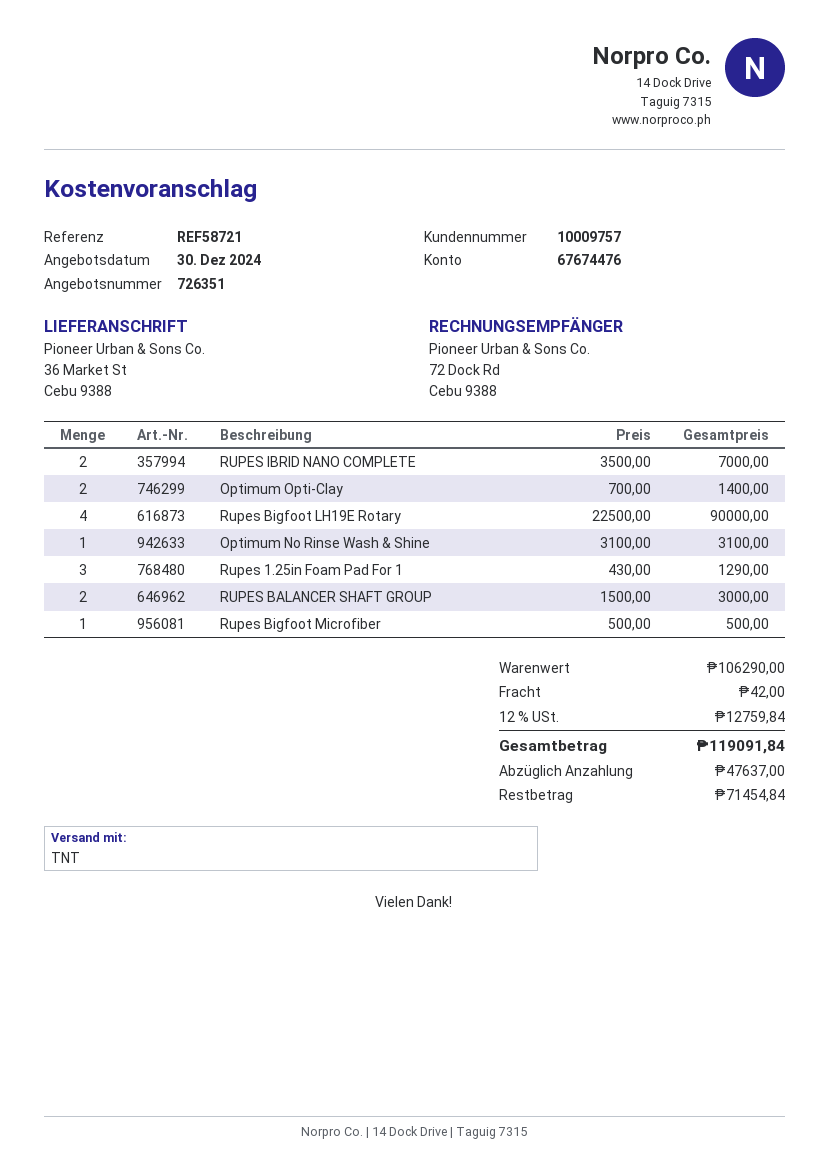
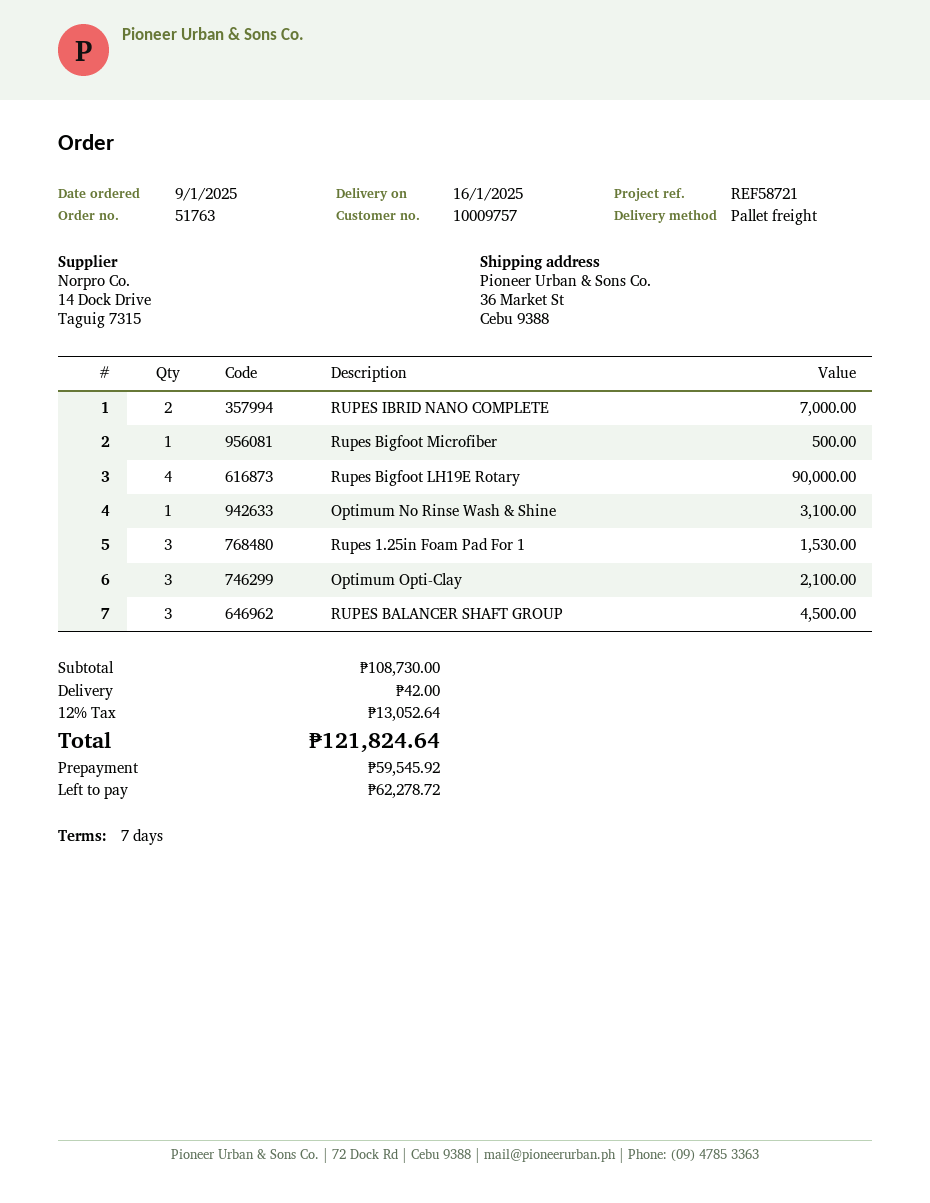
shipping method: TNT -> pallet freight
Optimum Opti-Clay: 2 for 1400.00 -> 3 for 2100.00
Rupes 1.25in Foam Pad For 1: 3 for 1290.00 -> 3 for 1530.00
RUPES BALANCER SHAFT GROUP: 2 for 3000.00 -> 3 for 4500.00
subtotal: 106290.00 -> 108730.00
tax: 12% = 12759.84 -> 12% = 13052.64
total: 119091.84 -> 121824.64
deposit: 47637.00 -> 59545.92
balance: 71454.84 -> 62278.72

